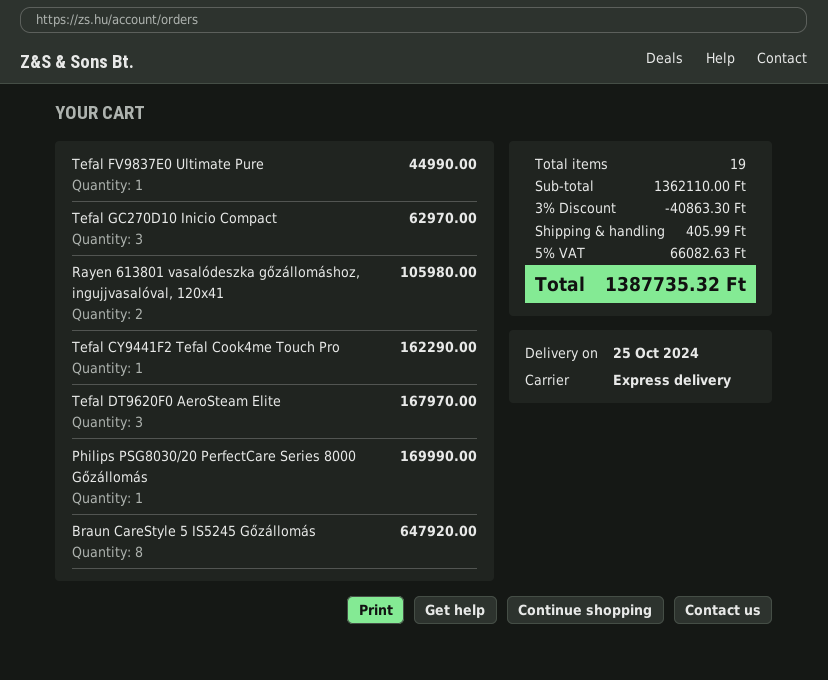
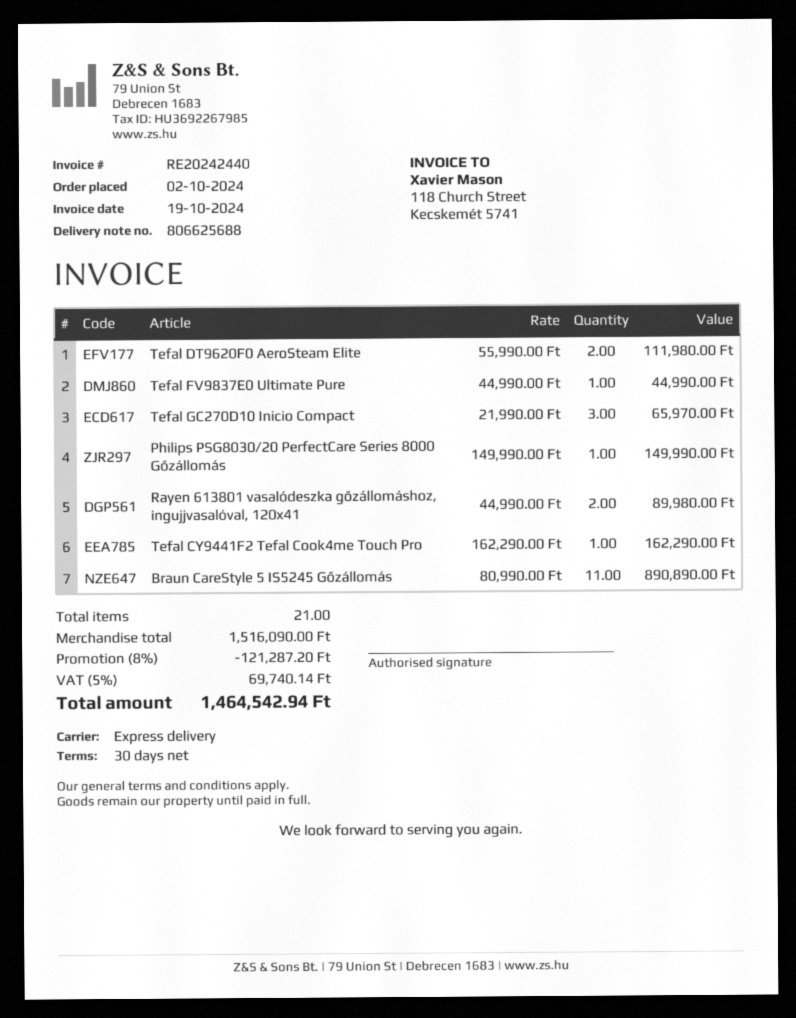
Tefal GC270D10 Inicio Compact: 3 for 62970.00 -> 3 for 65970.00
Rayen 613801 vasalódeszka gőzállomáshoz, ingujjvasalóval, 120x41: 2 for 105980.00 -> 2 for 89980.00
Tefal DT9620F0 AeroSteam Elite: 3 for 167970.00 -> 2 for 111980.00
Philips PSG8030/20 PerfectCare Series 8000 Gőzállomás: 1 for 169990.00 -> 1 for 149990.00
Braun CareStyle 5 IS5245 Gőzállomás: 8 for 647920.00 -> 11 for 890890.00
total quantity: 19 -> 21
subtotal: 1362110.00 -> 1516090.00
discount: 3% = 40863.30 -> 8% = 121287.20
shipping: 405.99 -> none
tax: 5% = 66082.63 -> 5% = 69740.14
total: 1387735.32 -> 1464542.94

